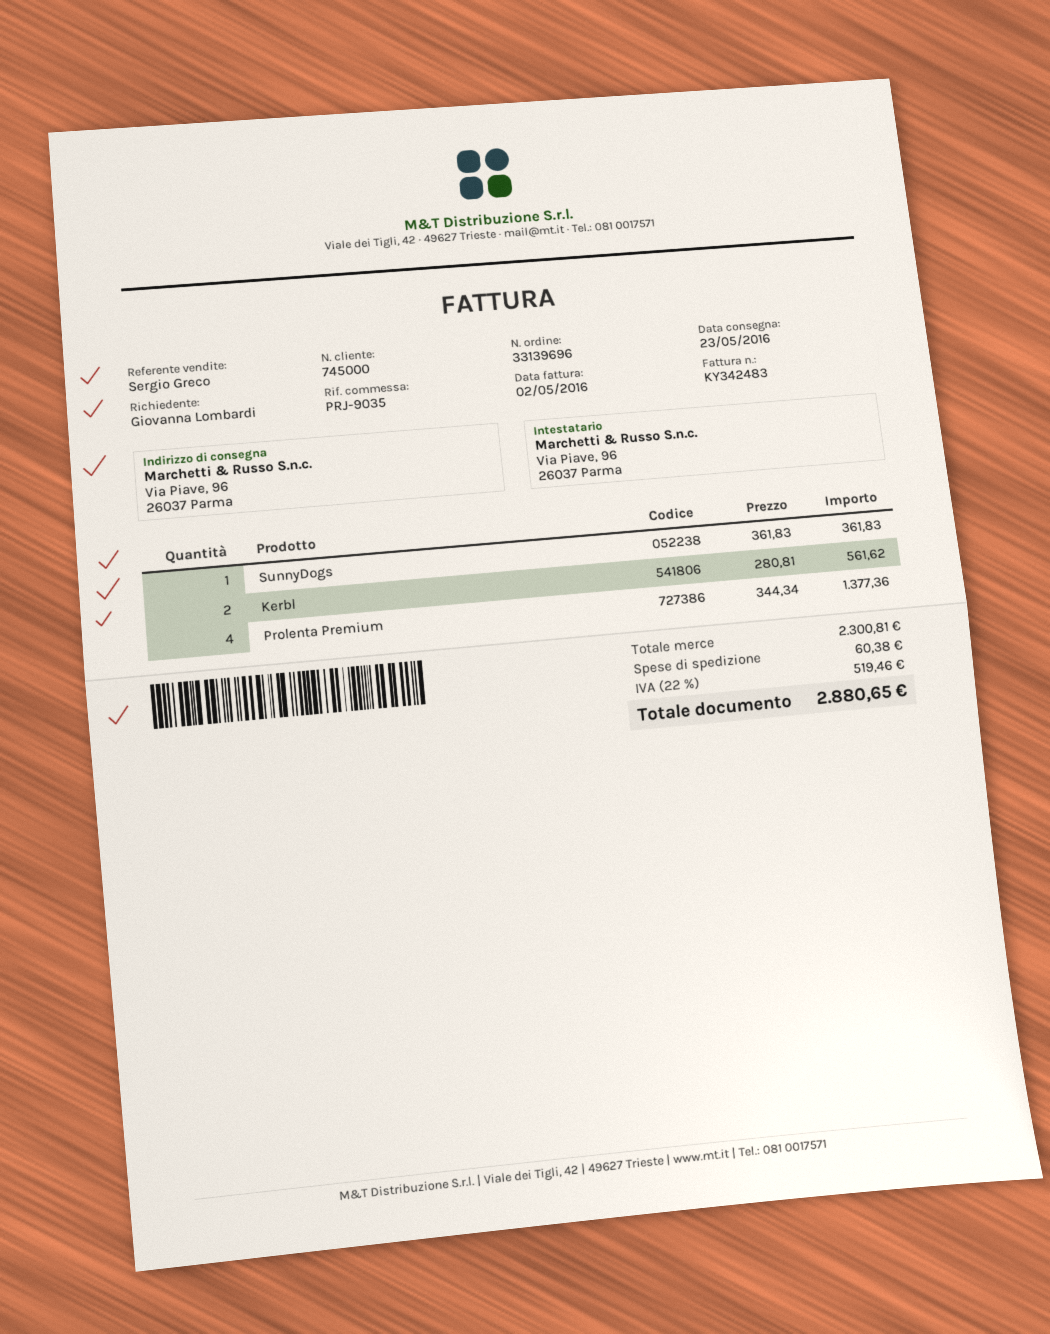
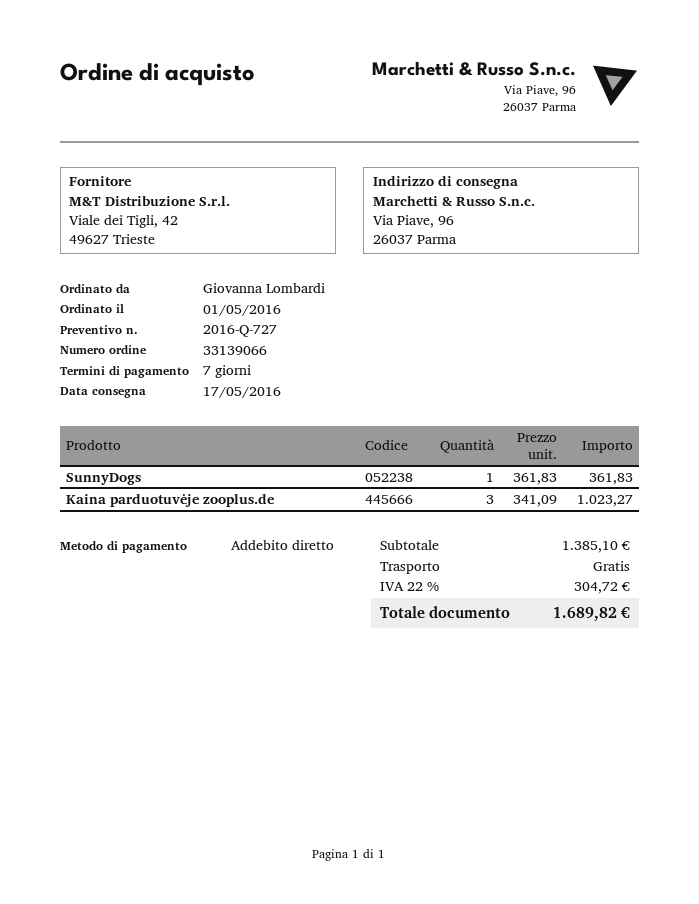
order number: 33139696 -> 33139066
delivery date: 2016-05-23 -> 2016-05-17
Kerbl: 2 x 280.81 = 561.62 -> none
Prolenta Premium: 4 x 344.34 = 1377.36 -> none
Kaina parduotuvėje zooplus.de: none -> 3 x 341.09 = 1023.27
subtotal: 2300.81 -> 1385.10
shipping: 60.38 -> 0.00
tax: 22% = 519.46 -> 22% = 304.72
total: 2880.65 -> 1689.82

